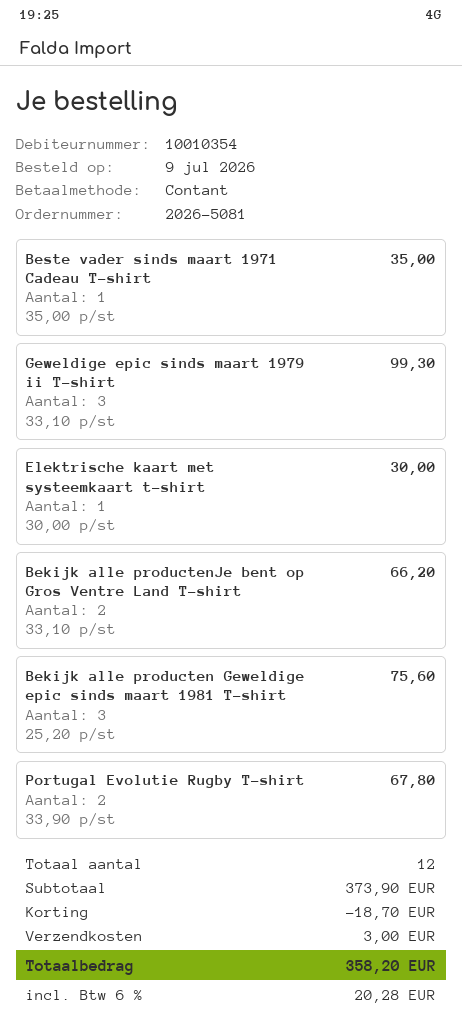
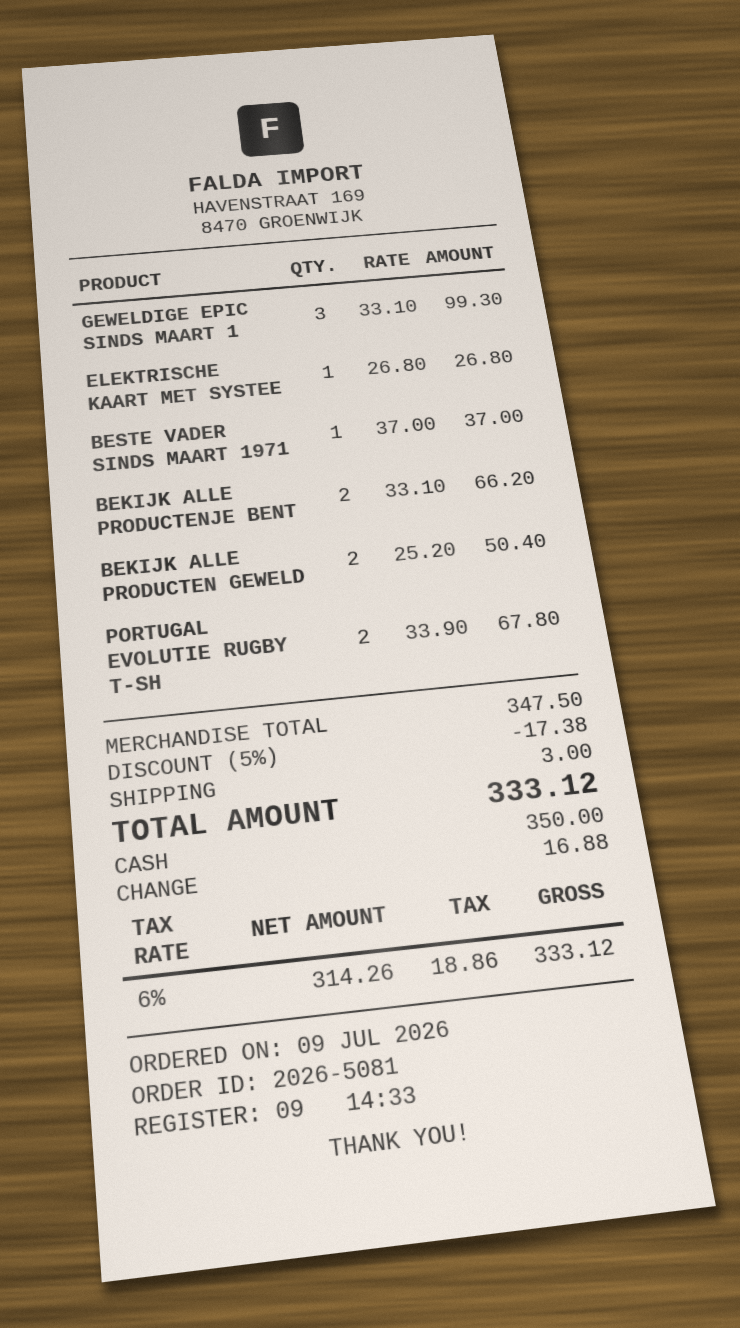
Beste vader sinds maart 1971 Cadeau T-shirt: 1 x 35.00 = 35.00 -> 1 x 37.00 = 37.00
Elektrische kaart met systeemkaart t-shirt: 1 x 30.00 = 30.00 -> 1 x 26.80 = 26.80
Bekijk alle producten Geweldige epic sinds maart 1981 T-shirt: 3 x 25.20 = 75.60 -> 2 x 25.20 = 50.40
subtotal: 373.90 -> 347.50
discount: 18.70 -> 17.38
tax: 6% = 20.28 -> 6% = 18.86
total: 358.20 -> 333.12

